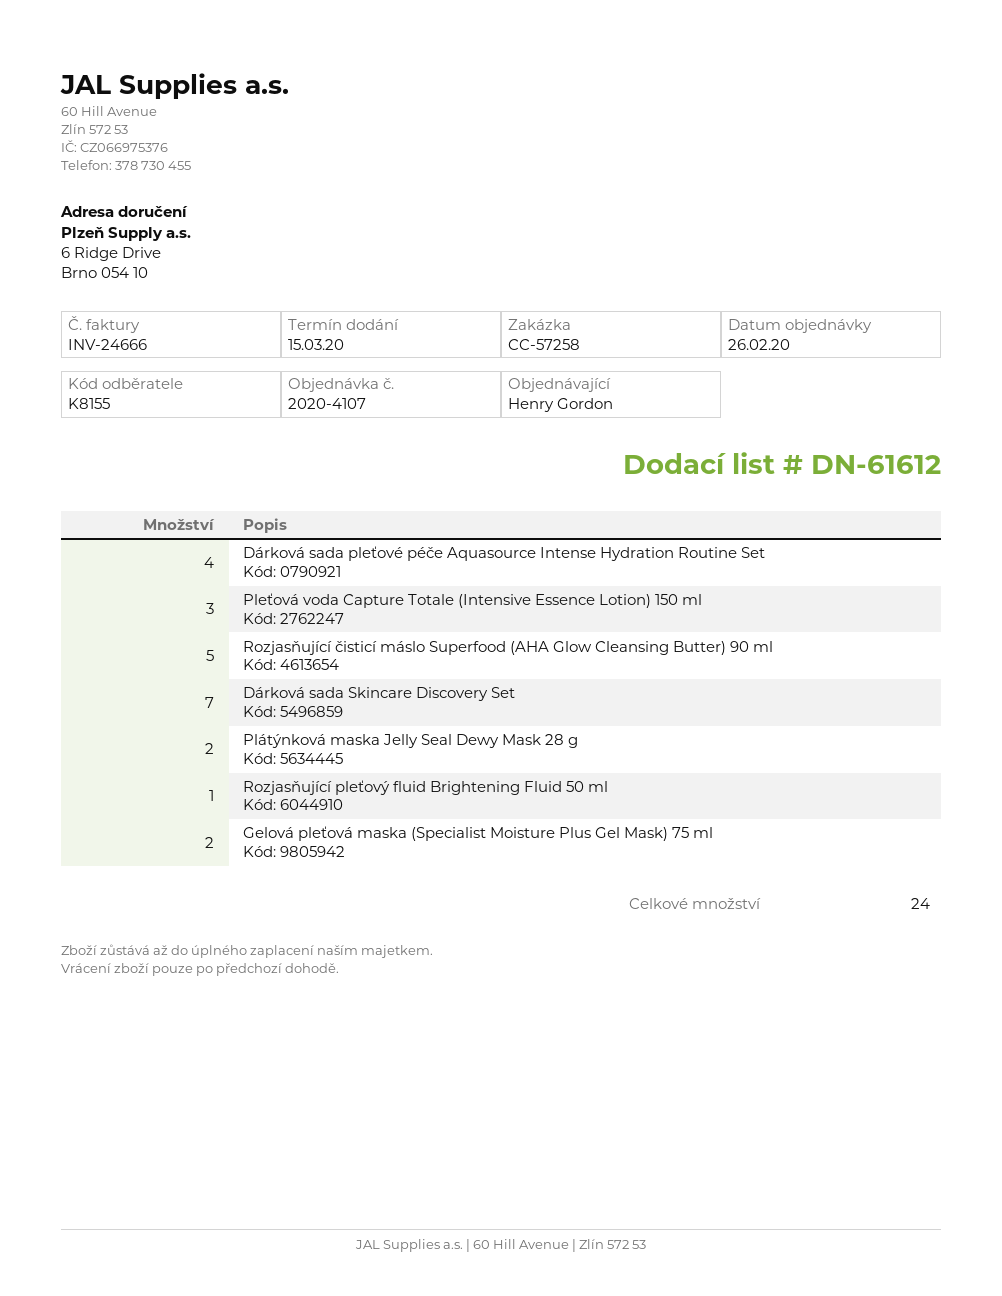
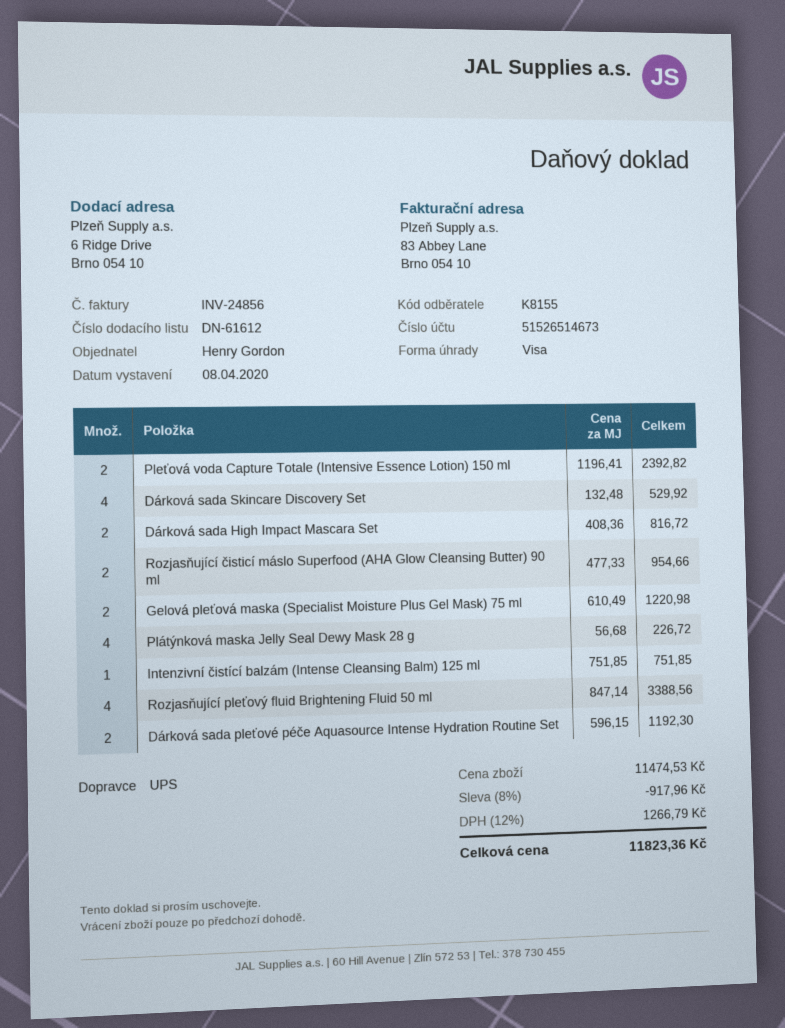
invoice number: INV-24666 -> INV-24856
Dárková sada pleťové péče Aquasource Intense Hydration Routine Set: 4 -> 2
Pleťová voda Capture Totale (Intensive Essence Lotion) 150 ml: 3 -> 2
Rozjasňující čisticí máslo Superfood (AHA Glow Cleansing Butter) 90 ml: 5 -> 2
Dárková sada Skincare Discovery Set: 7 -> 4
Plátýnková maska Jelly Seal Dewy Mask 28 g: 2 -> 4
Rozjasňující pleťový fluid Brightening Fluid 50 ml: 1 -> 4
Dárková sada High Impact Mascara Set: none -> 2
Intenzivní čistící balzám (Intense Cleansing Balm) 125 ml: none -> 1

